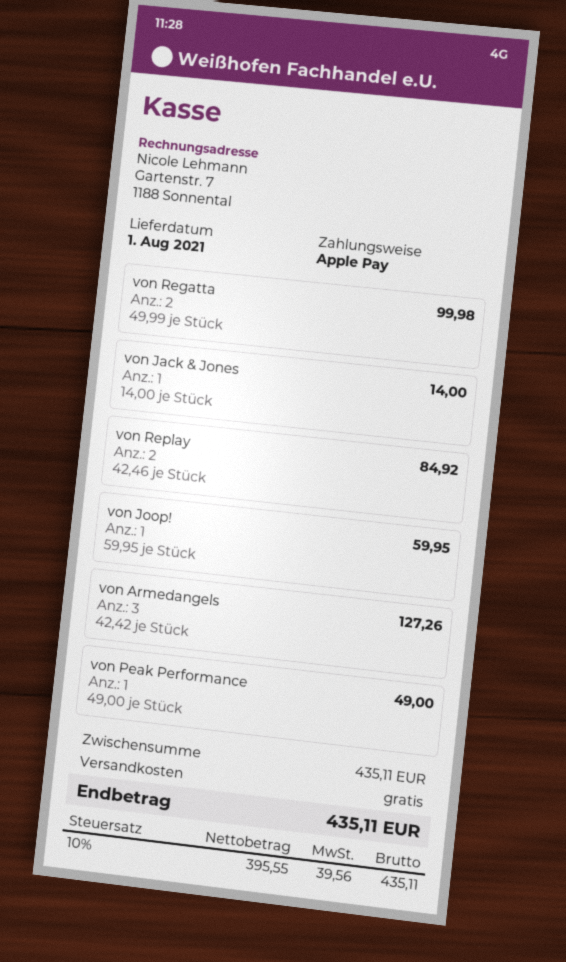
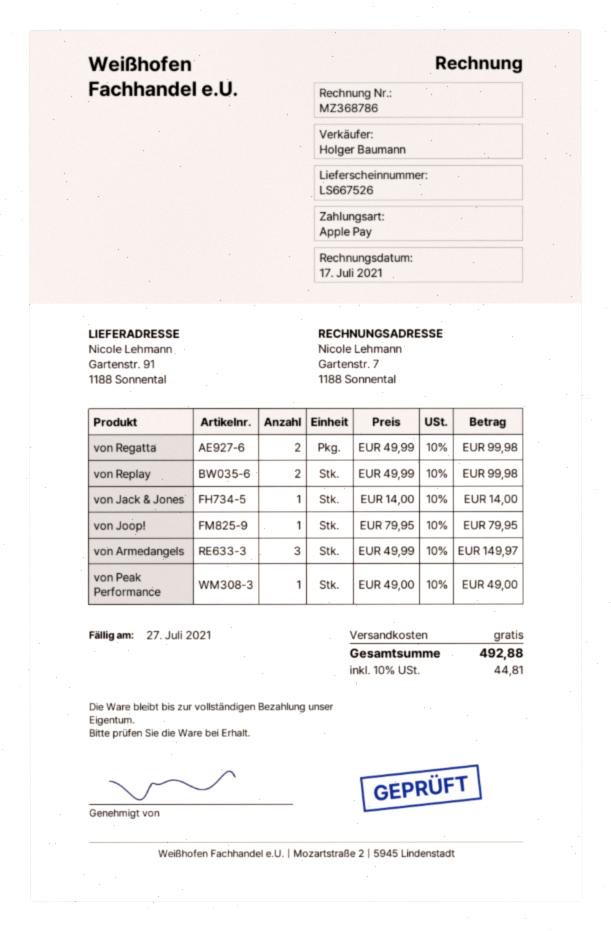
von Replay: 2 x 42.46 = 84.92 -> 2 x 49.99 = 99.98
von Joop!: 1 x 59.95 = 59.95 -> 1 x 79.95 = 79.95
von Armedangels: 3 x 42.42 = 127.26 -> 3 x 49.99 = 149.97
tax: 10% = 39.56 -> 10% = 44.81
total: 435.11 -> 492.88

